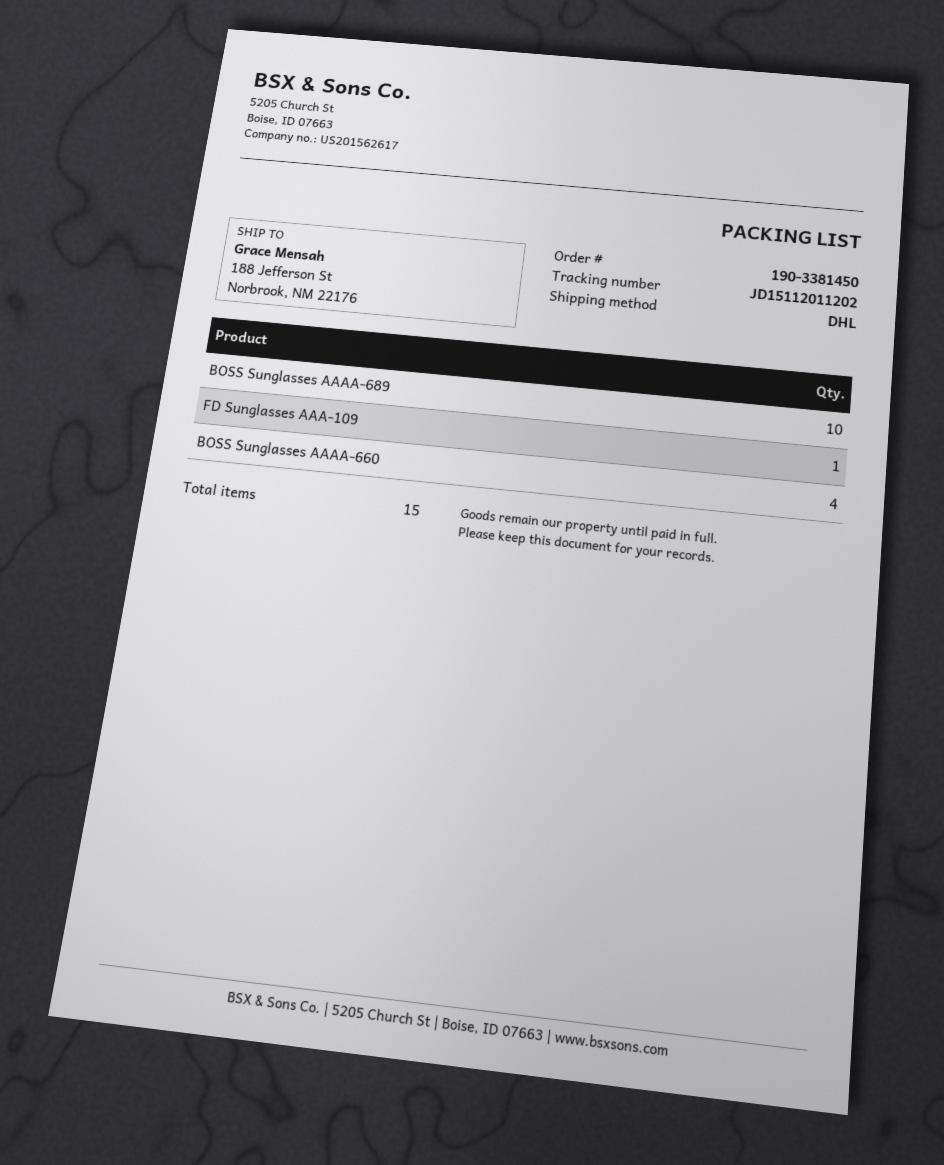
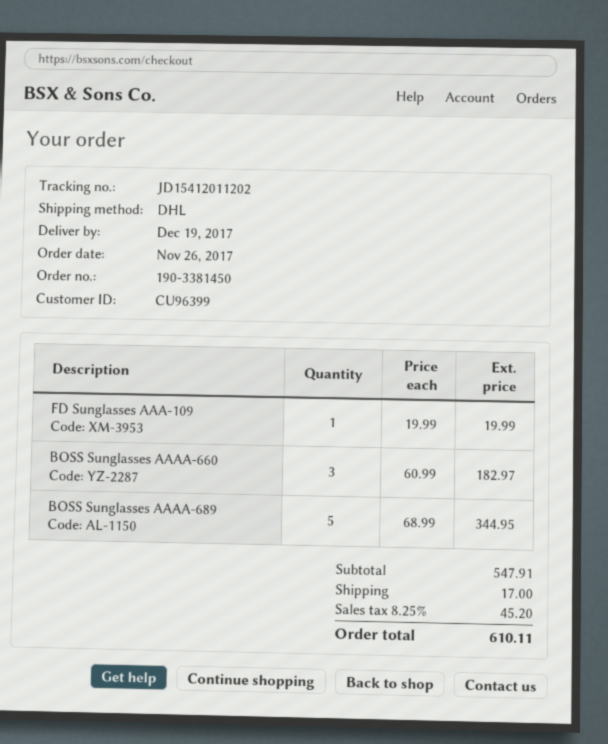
tracking number: JD15112011202 -> JD15412011202
BOSS Sunglasses AAAA-689: 10 -> 5
BOSS Sunglasses AAAA-660: 4 -> 3

